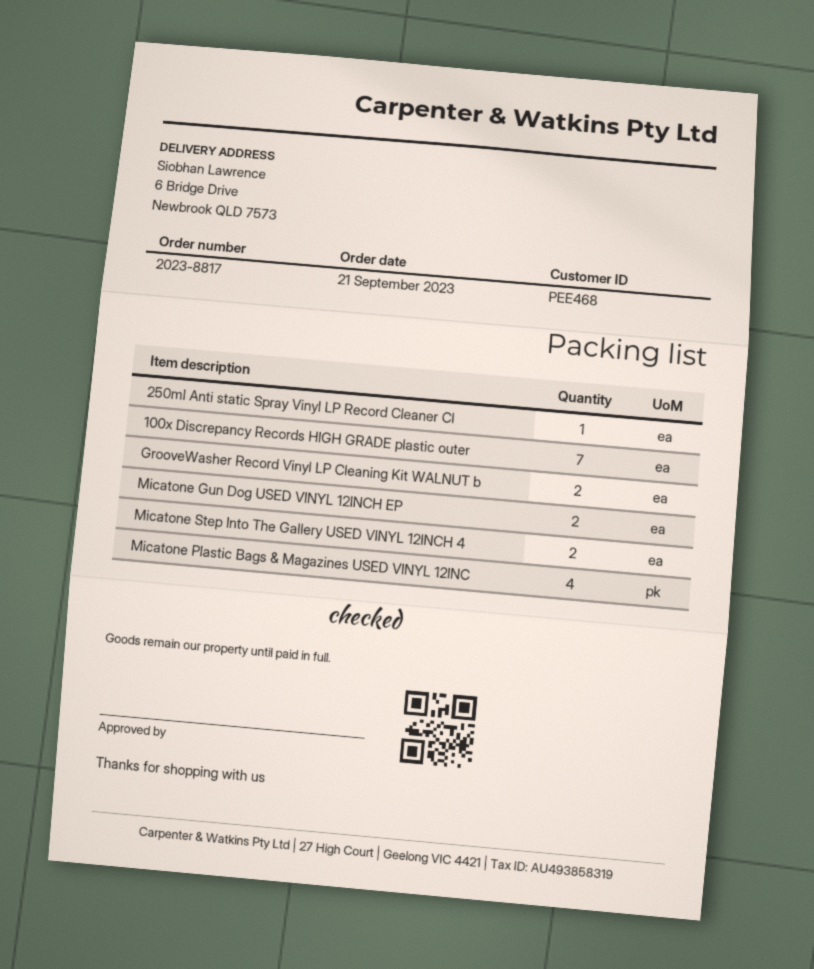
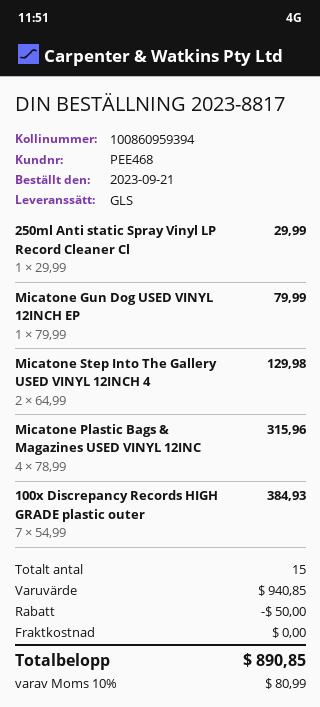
GrooveWasher Record Vinyl LP Cleaning Kit WALNUT b: 2 -> none
Micatone Gun Dog USED VINYL 12INCH EP: 2 -> 1

